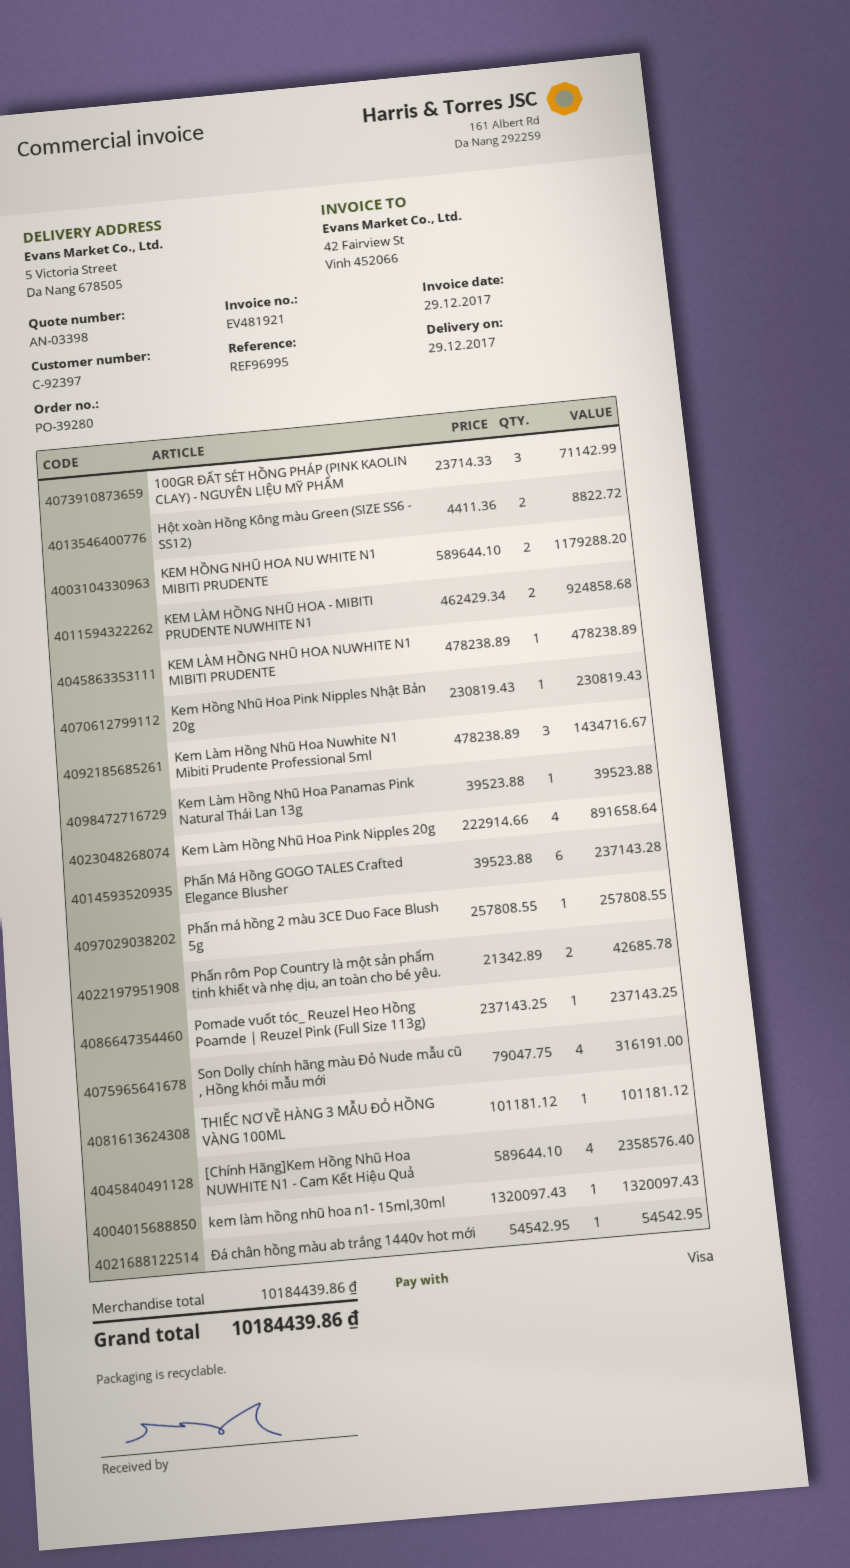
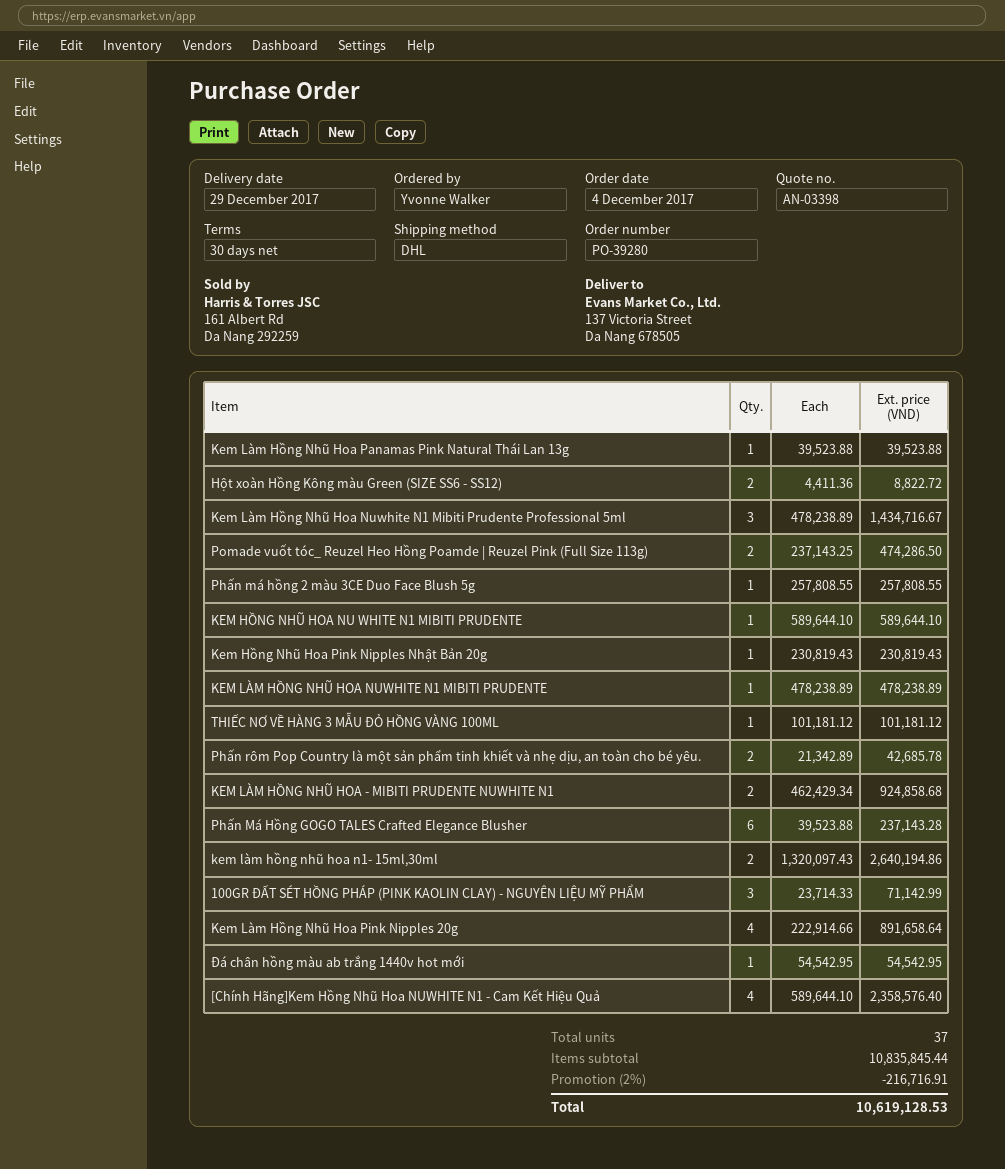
ship to: 5 Victoria Street, Da Nang 678505 -> 137 Victoria Street, Da Nang 678505
KEM HỒNG NHŨ HOA NU WHITE N1 MIBITI PRUDENTE: 2 x 589644.10 = 1179288.20 -> 1 x 589644.10 = 589644.10
Pomade vuốt tóc_ Reuzel Heo Hồng Poamde | Reuzel Pink (Full Size 113g): 1 x 237143.25 = 237143.25 -> 2 x 237143.25 = 474286.50
Son Dolly chính hãng màu Đỏ Nude mẫu cũ , Hồng khói mẫu mới: 4 x 79047.75 = 316191.00 -> none
kem làm hồng nhũ hoa n1- 15ml,30ml: 1 x 1320097.43 = 1320097.43 -> 2 x 1320097.43 = 2640194.86
subtotal: 10184439.86 -> 10835845.44
discount: none -> 2% = 216716.91
total: 10184439.86 -> 10619128.53

